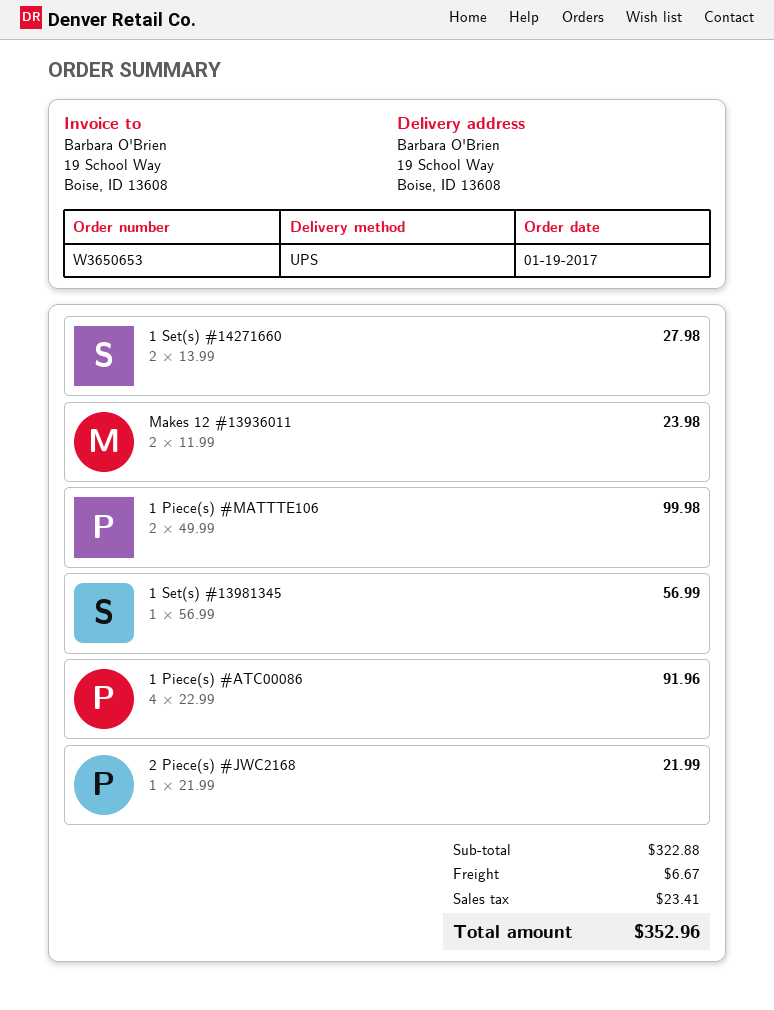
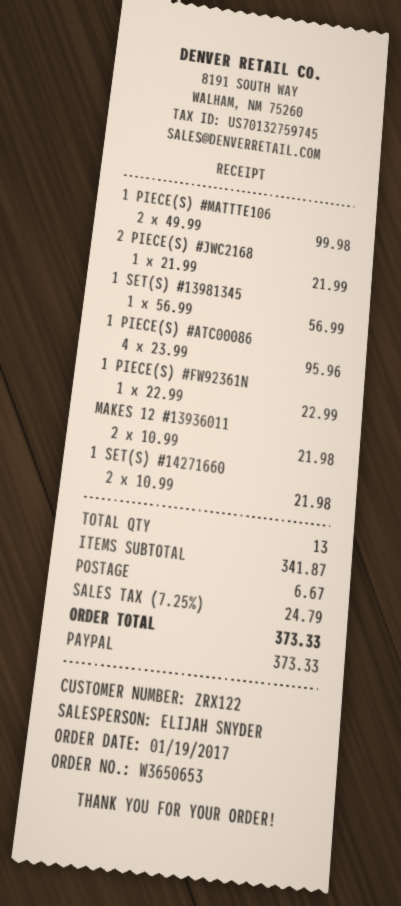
1 Set(s) #14271660: 2 x 13.99 = 27.98 -> 2 x 10.99 = 21.98
Makes 12 #13936011: 2 x 11.99 = 23.98 -> 2 x 10.99 = 21.98
1 Piece(s) #ATC00086: 4 x 22.99 = 91.96 -> 4 x 23.99 = 95.96
1 PIECE(S) #FW92361N: none -> 1 x 22.99 = 22.99
subtotal: 322.88 -> 341.87
tax: 23.41 -> 24.79
total: 352.96 -> 373.33

